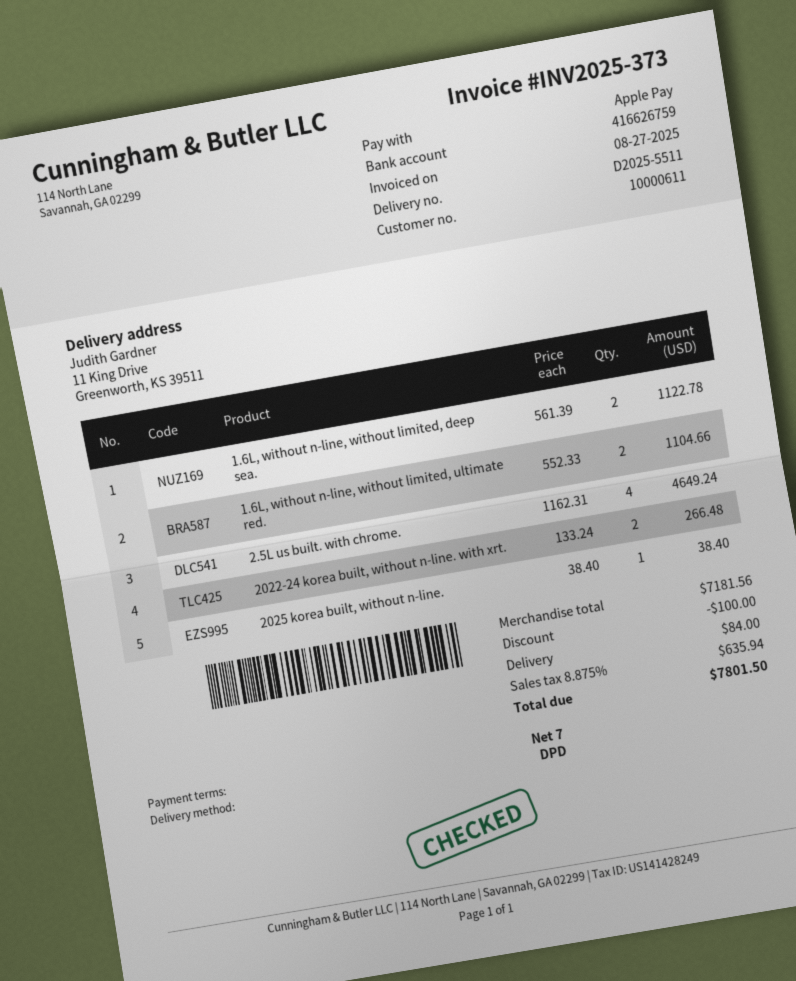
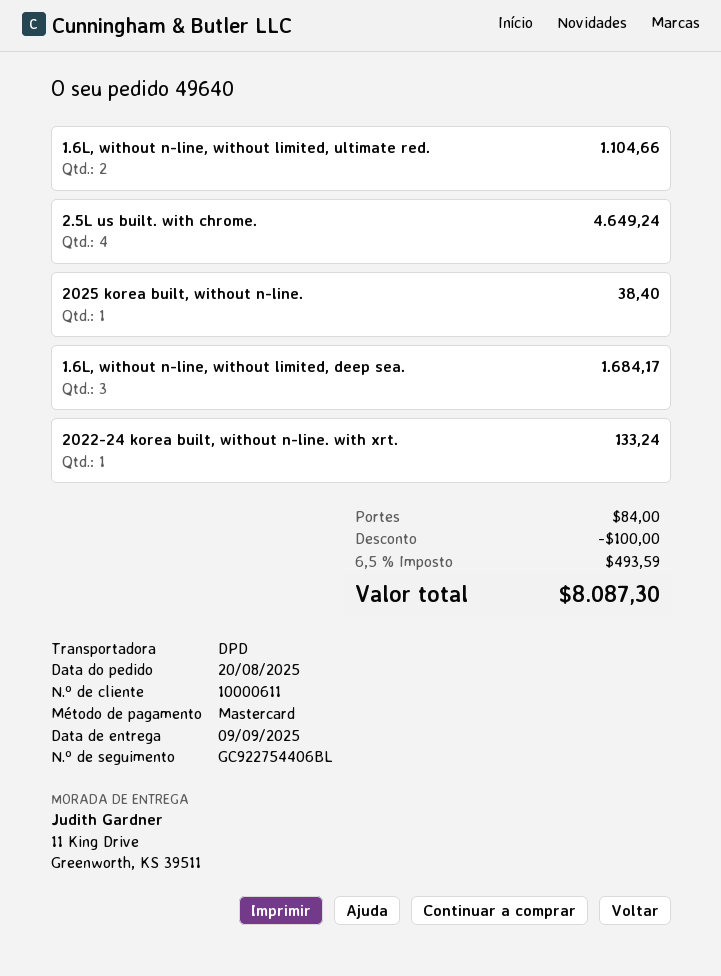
payment method: Apple Pay -> Mastercard
1.6L, without n-line, without limited, deep sea.: 2 for 1122.78 -> 3 for 1684.17
2022-24 korea built, without n-line. with xrt.: 2 for 266.48 -> 1 for 133.24
tax: 8.875% = 635.94 -> 6.5% = 493.59
total: 7801.50 -> 8087.30

